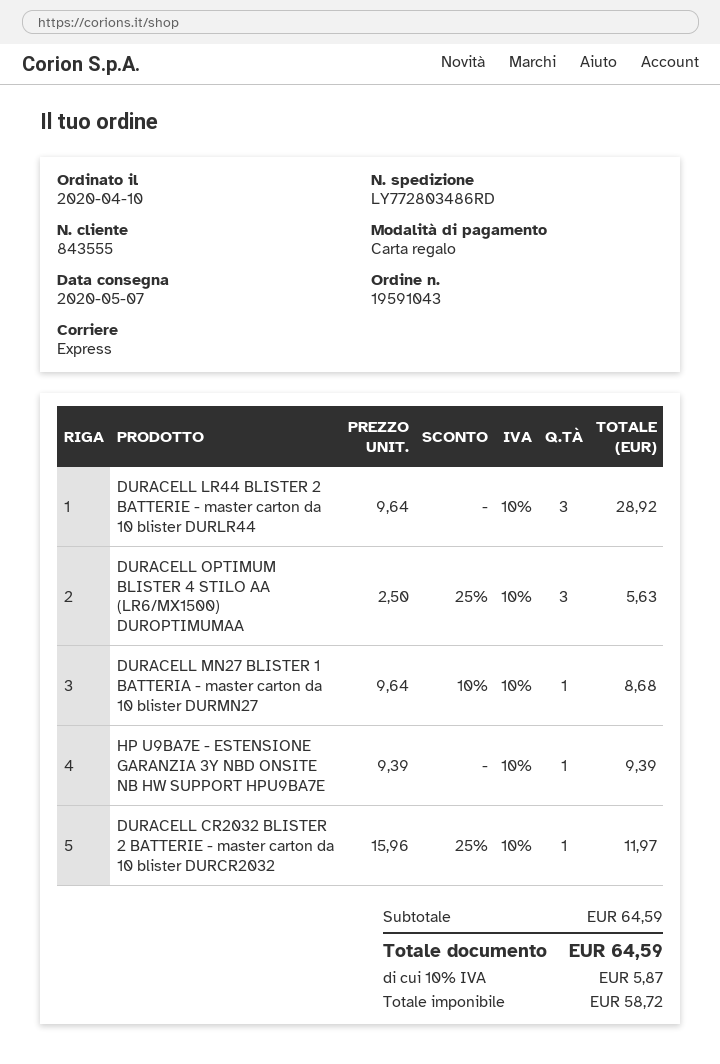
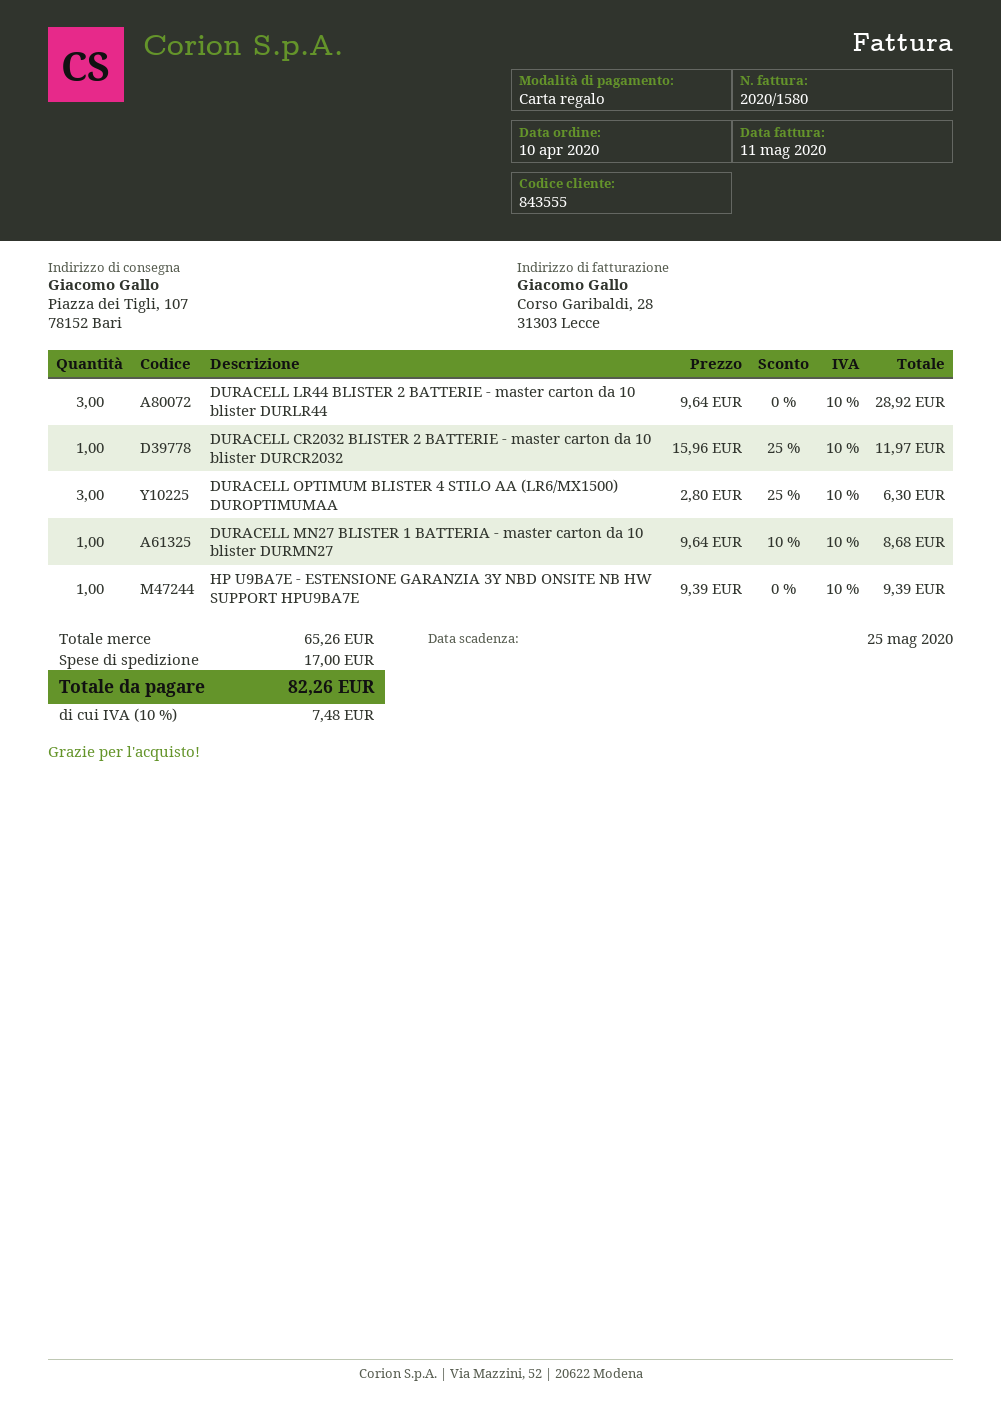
DURACELL OPTIMUM BLISTER 4 STILO AA (LR6/MX1500) DUROPTIMUMAA: 3 x 2.50 - 25% = 5.63 -> 3 x 2.80 - 25% = 6.30
subtotal: 64.59 -> 65.26
shipping: none -> 17.00
tax: 10% = 5.87 -> 10% = 7.48
total: 64.59 -> 82.26

